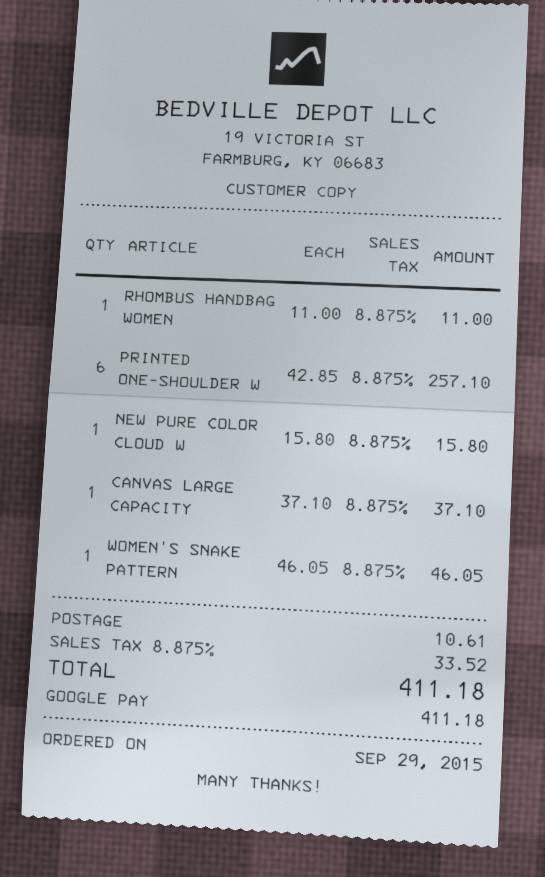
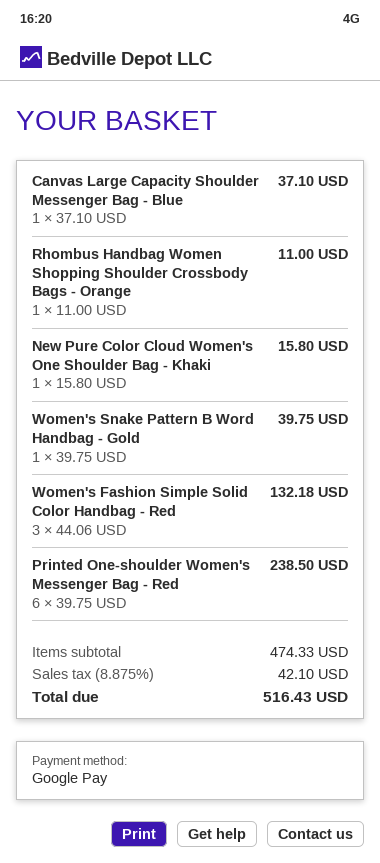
PRINTED ONE-SHOULDER W: 6 x 42.85 = 257.10 -> 6 x 39.75 = 238.50
WOMEN'S SNAKE PATTERN: 1 x 46.05 = 46.05 -> 1 x 39.75 = 39.75
Women's Fashion Simple Solid Color Handbag - Red: none -> 3 x 44.06 = 132.18
shipping: 10.61 -> none
tax: 8.875% = 33.52 -> 8.875% = 42.10
total: 411.18 -> 516.43

